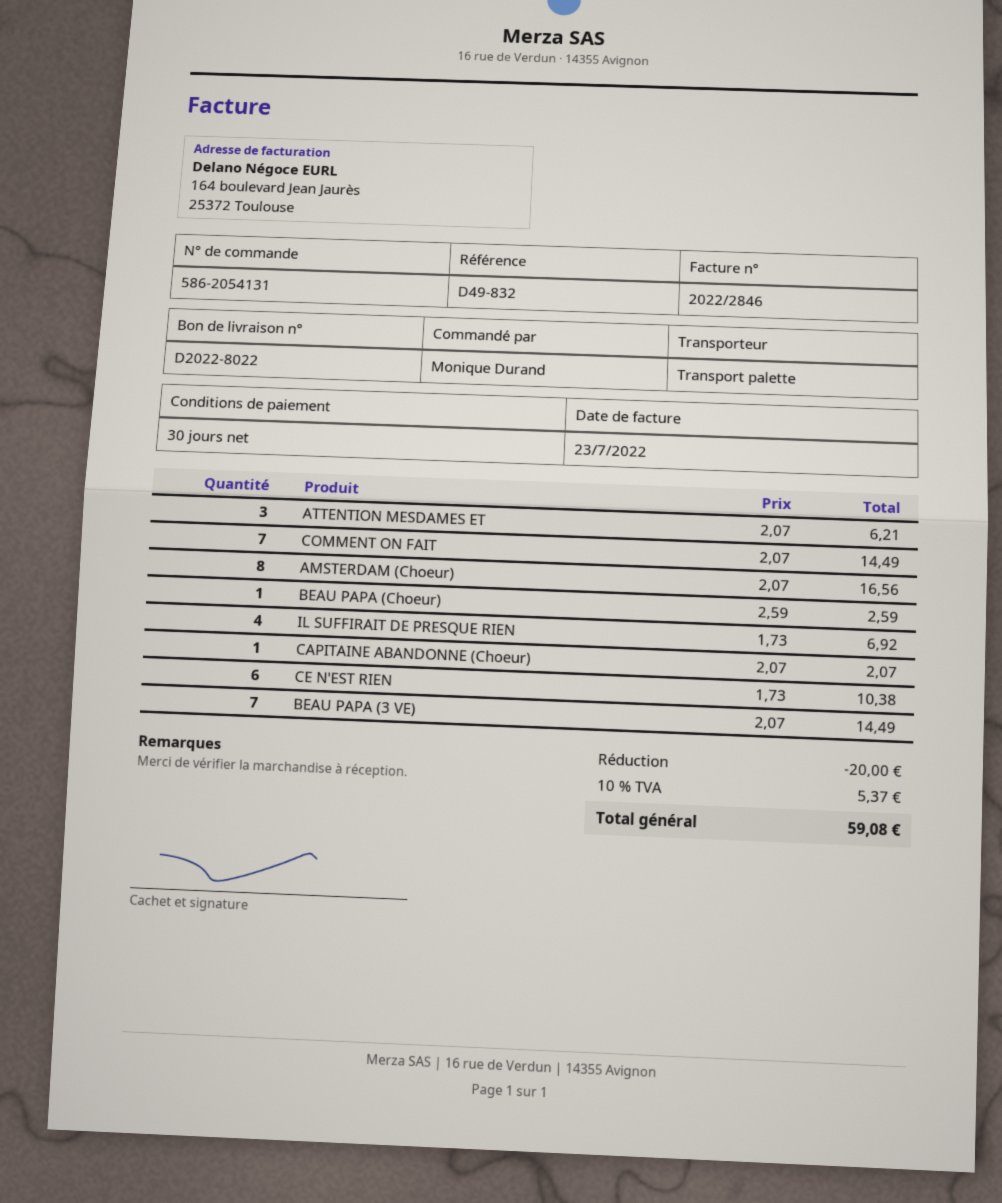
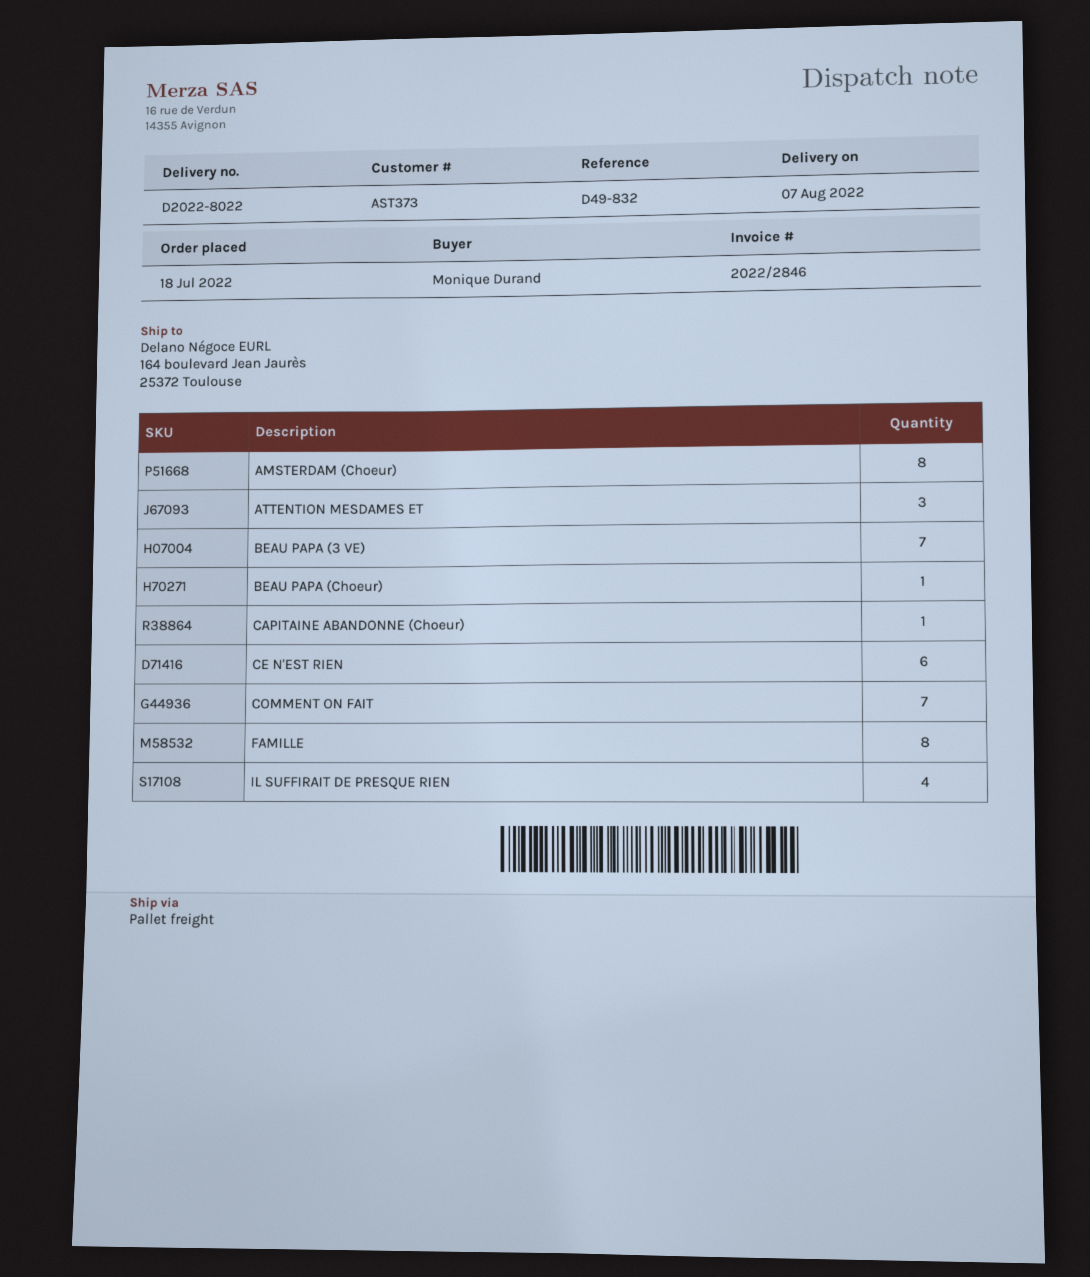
FAMILLE: none -> 8

